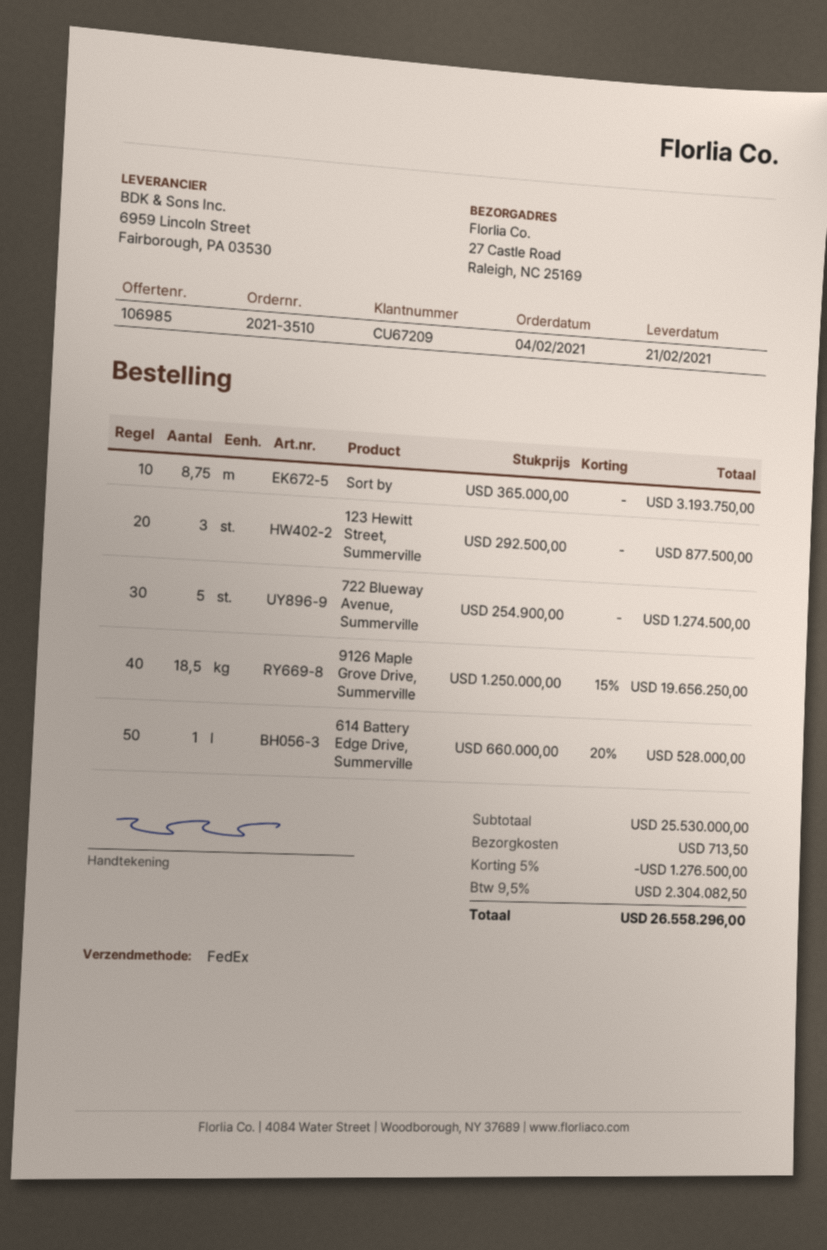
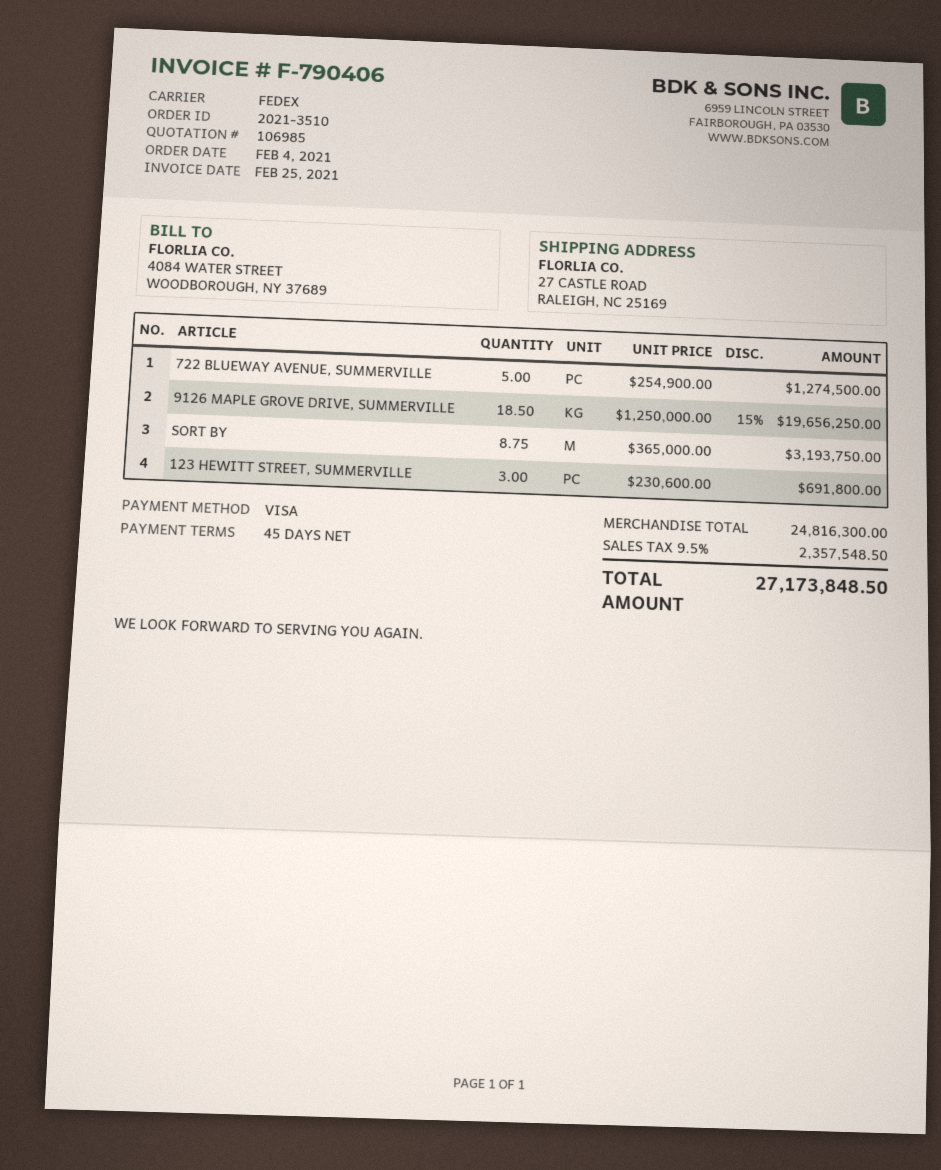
123 Hewitt Street, Summerville: 3 x 292500.00 = 877500.00 -> 3 x 230600.00 = 691800.00
614 Battery Edge Drive, Summerville: 1 x 660000.00 - 20% = 528000.00 -> none
subtotal: 25530000.00 -> 24816300.00
discount: 5% = 1276500.00 -> none
shipping: 713.50 -> none
tax: 9.5% = 2304082.50 -> 9.5% = 2357548.50
total: 26558296.00 -> 27173848.50

